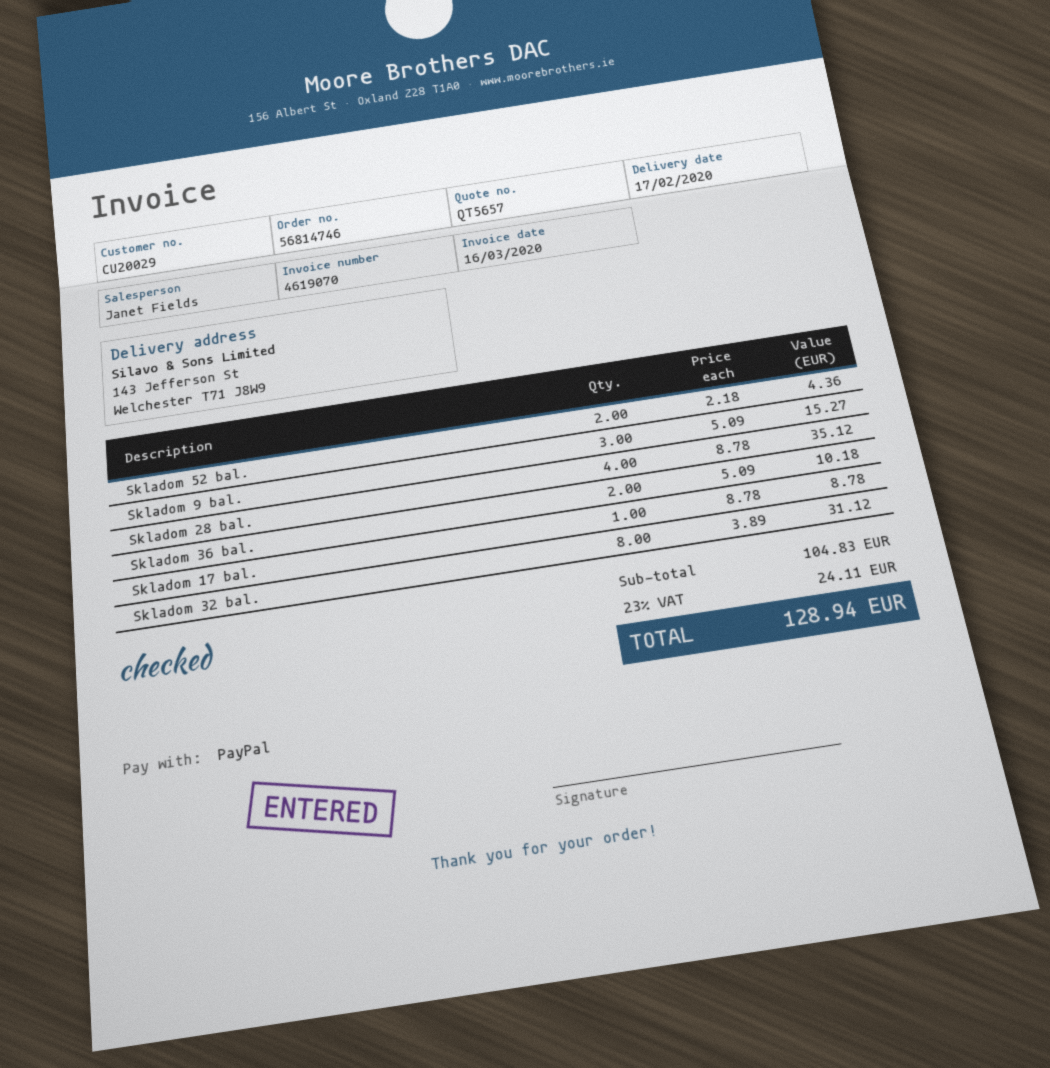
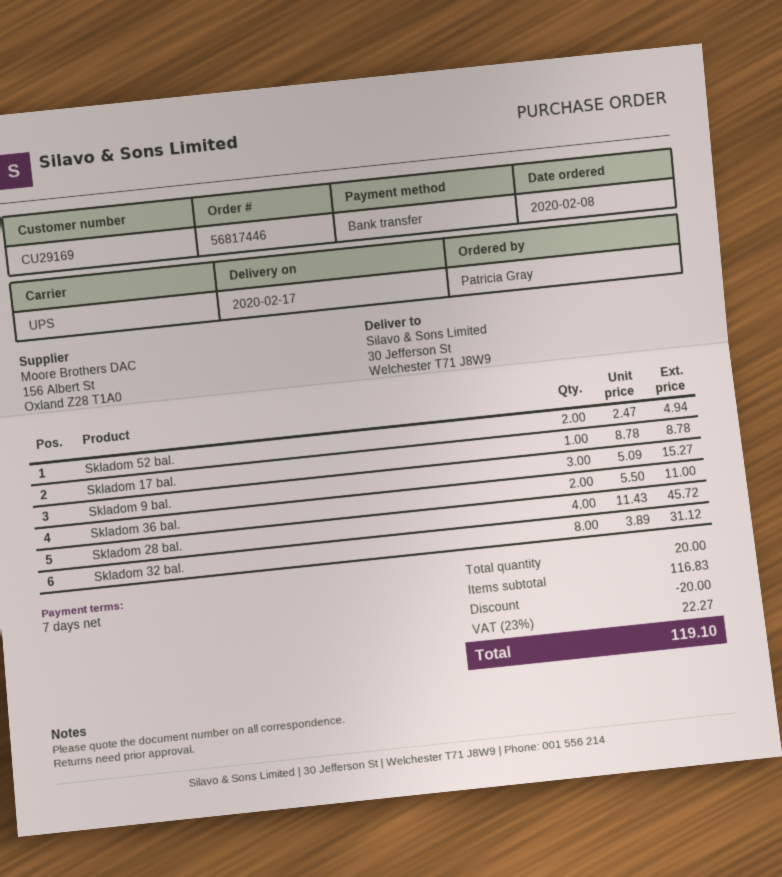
order number: 56814746 -> 56817446
customer number: CU20029 -> CU29169
payment method: PayPal -> bank transfer
ship to: 143 Jefferson St, Welchester T71 J8W9 -> 30 Jefferson St, Welchester T71 J8W9
Skladom 52 bal.: 2 x 2.18 = 4.36 -> 2 x 2.47 = 4.94
Skladom 28 bal.: 4 x 8.78 = 35.12 -> 4 x 11.43 = 45.72
Skladom 36 bal.: 2 x 5.09 = 10.18 -> 2 x 5.50 = 11.00
subtotal: 104.83 -> 116.83
discount: none -> 20.00
tax: 23% = 24.11 -> 23% = 22.27
total: 128.94 -> 119.10

